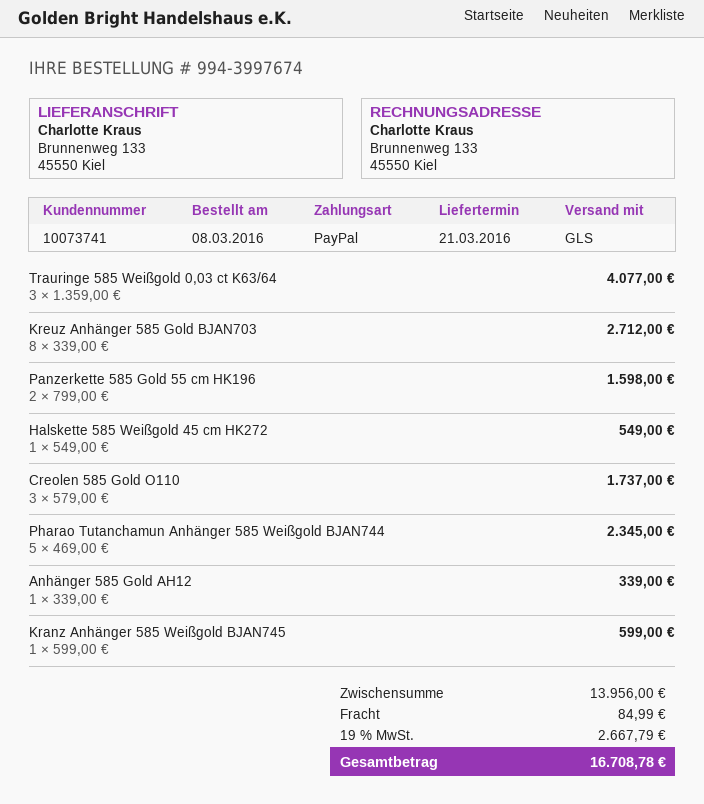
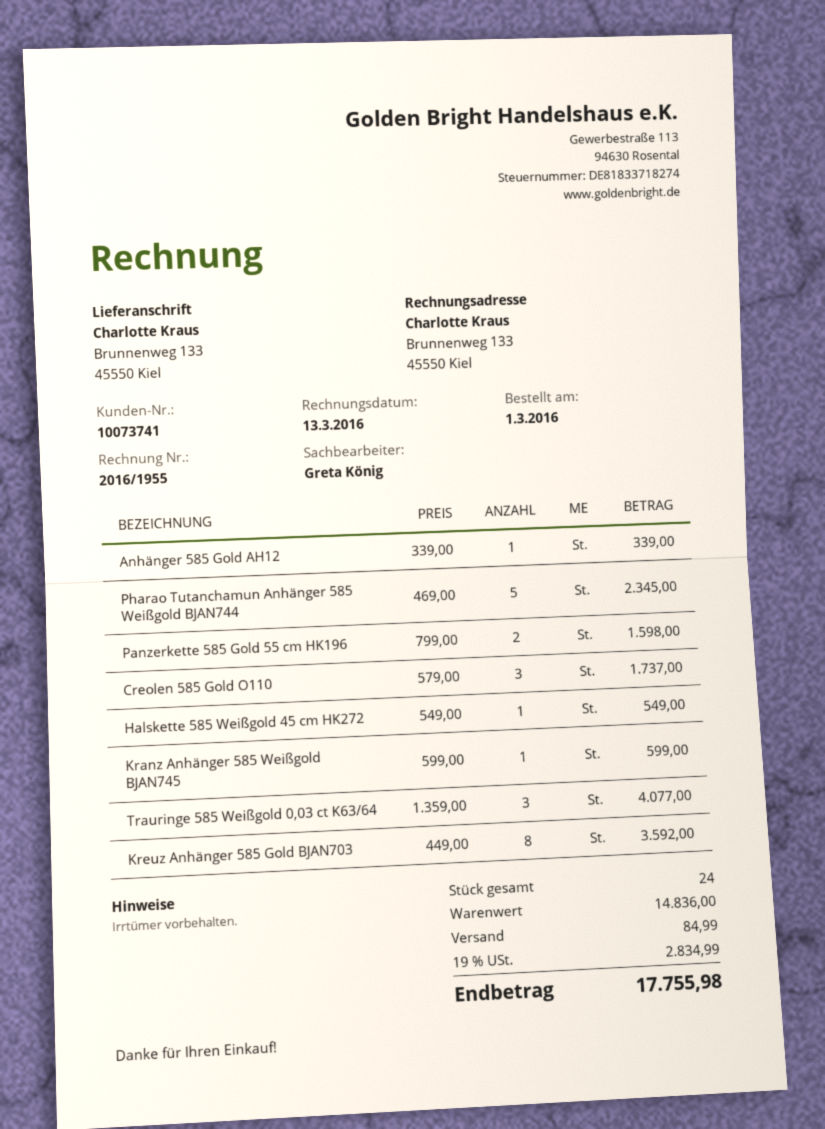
order date: 2016-03-08 -> 2016-03-01
Kreuz Anhänger 585 Gold BJAN703: 8 x 339.00 = 2712.00 -> 8 x 449.00 = 3592.00
subtotal: 13956.00 -> 14836.00
tax: 19% = 2667.79 -> 19% = 2834.99
total: 16708.78 -> 17755.98

